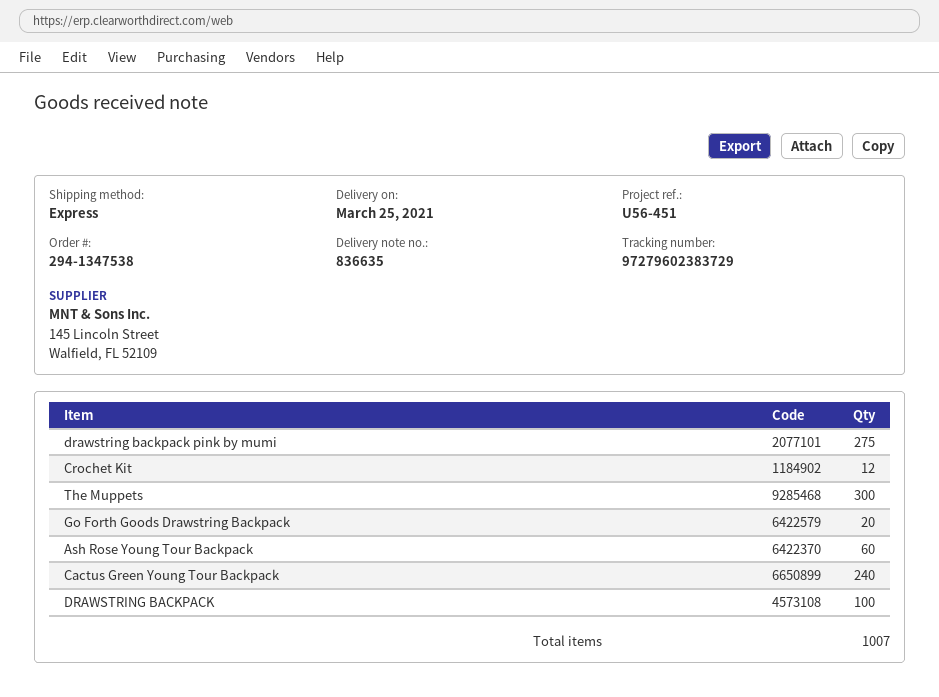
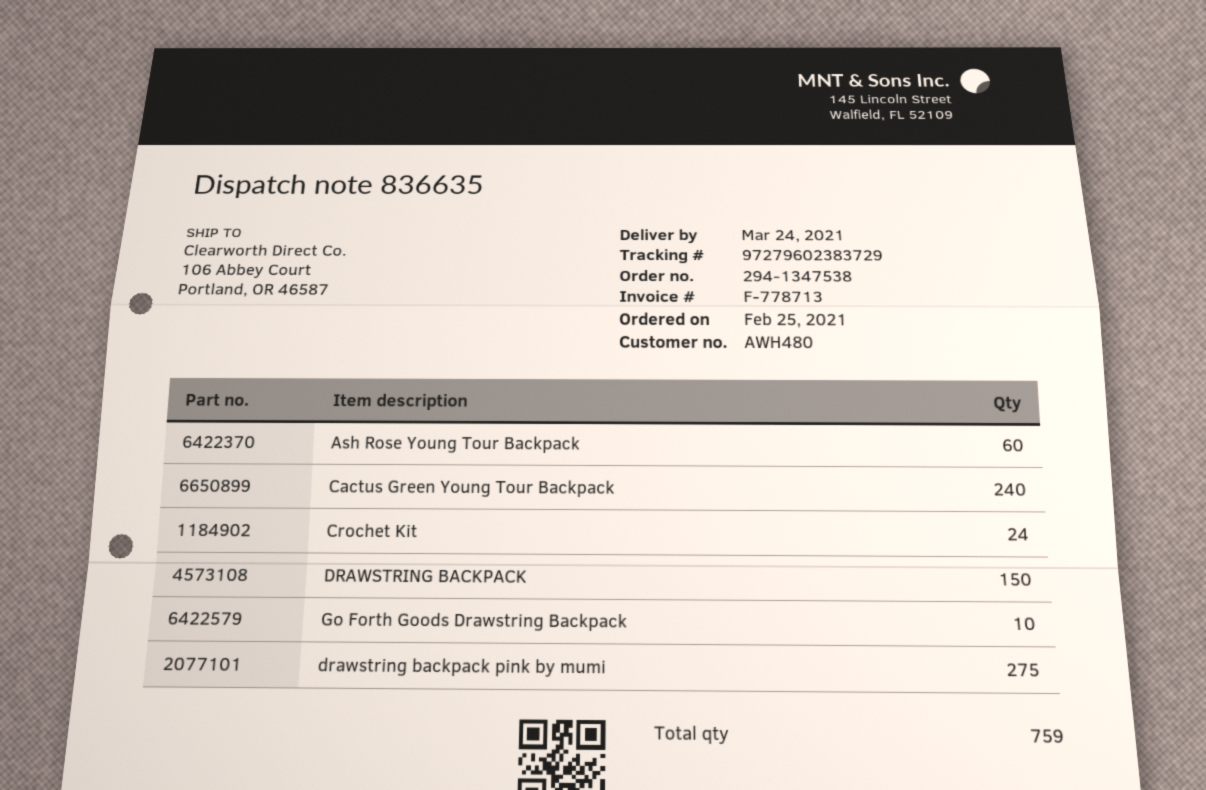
delivery date: 2021-03-25 -> 2021-03-24
Crochet Kit: 12 -> 24
The Muppets: 300 -> none
Go Forth Goods Drawstring Backpack: 20 -> 10
DRAWSTRING BACKPACK: 100 -> 150
total quantity: 1007 -> 759

